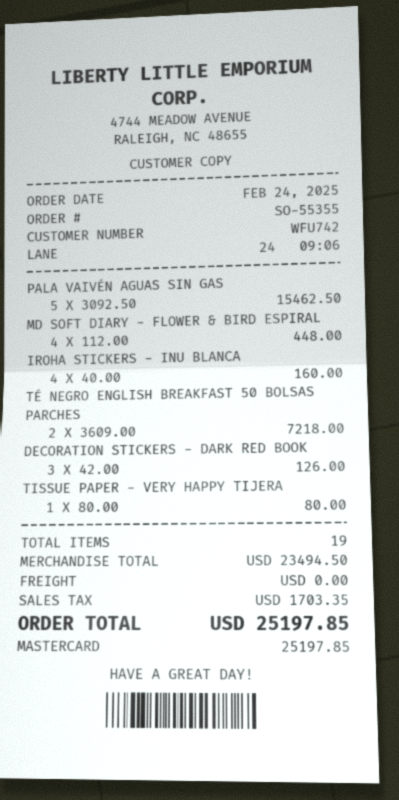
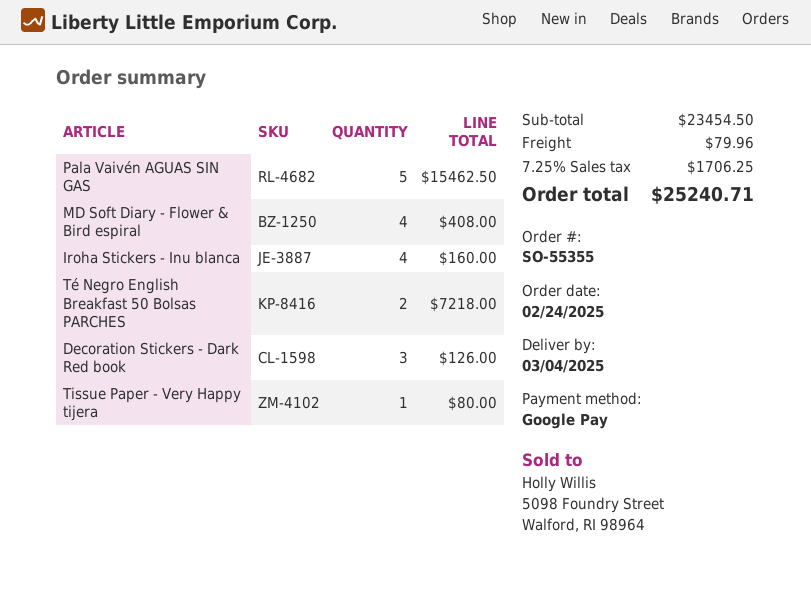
payment method: Mastercard -> Google Pay
MD SOFT DIARY - FLOWER & BIRD ESPIRAL: 4 for 448.00 -> 4 for 408.00
subtotal: 23494.50 -> 23454.50
shipping: 0.00 -> 79.96
tax: 1703.35 -> 1706.25
total: 25197.85 -> 25240.71

